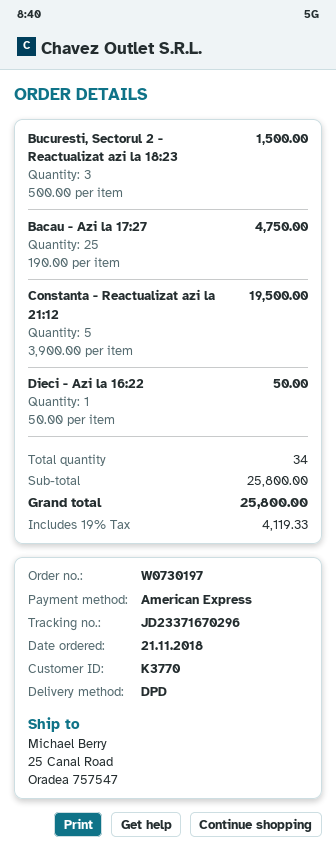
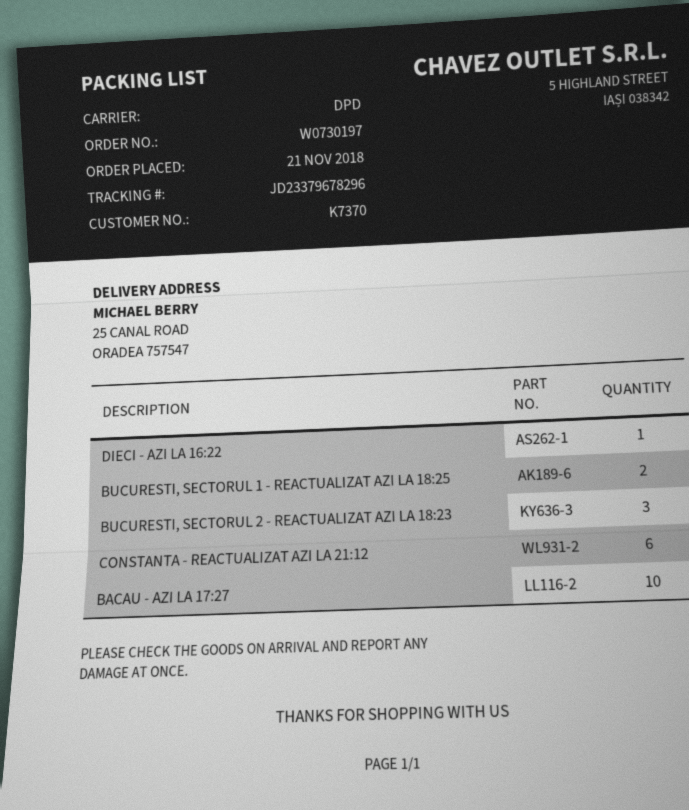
customer number: K3770 -> K7370
tracking number: JD23371670296 -> JD23379678296
Bacau - Azi la 17:27: 25 -> 10
Constanta - Reactualizat azi la 21:12: 5 -> 6
BUCURESTI, SECTORUL 1 - REACTUALIZAT AZI LA 18:25: none -> 2

